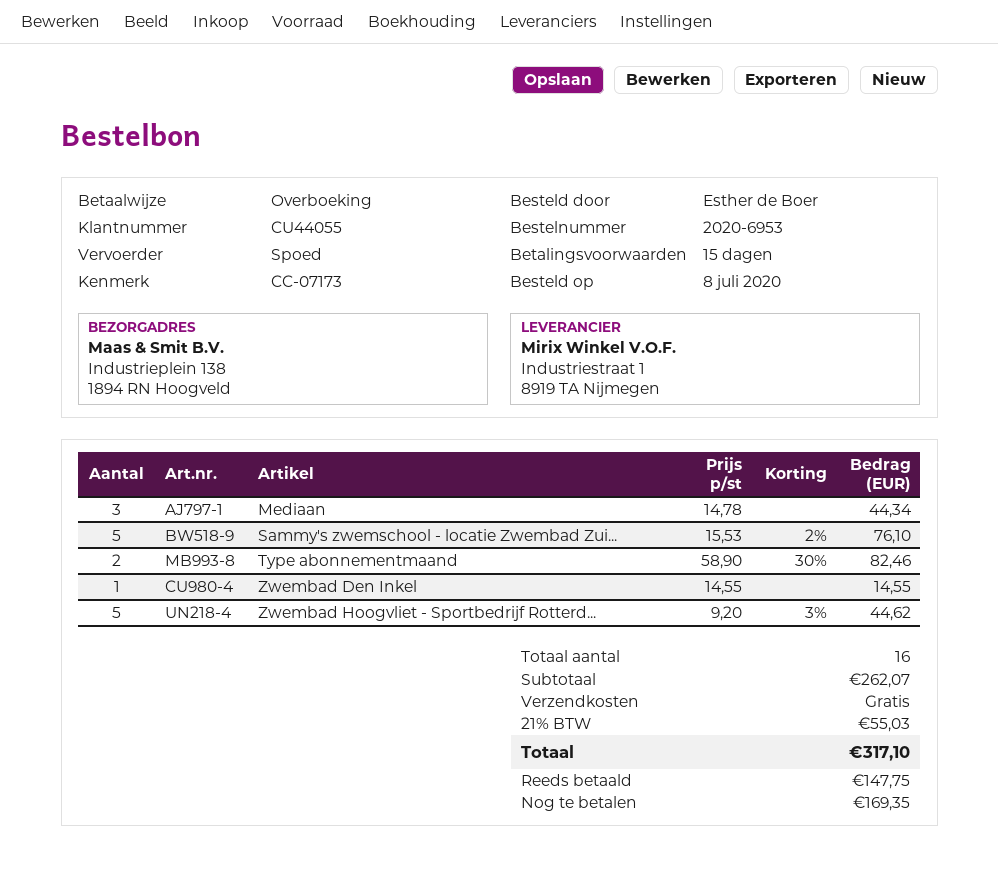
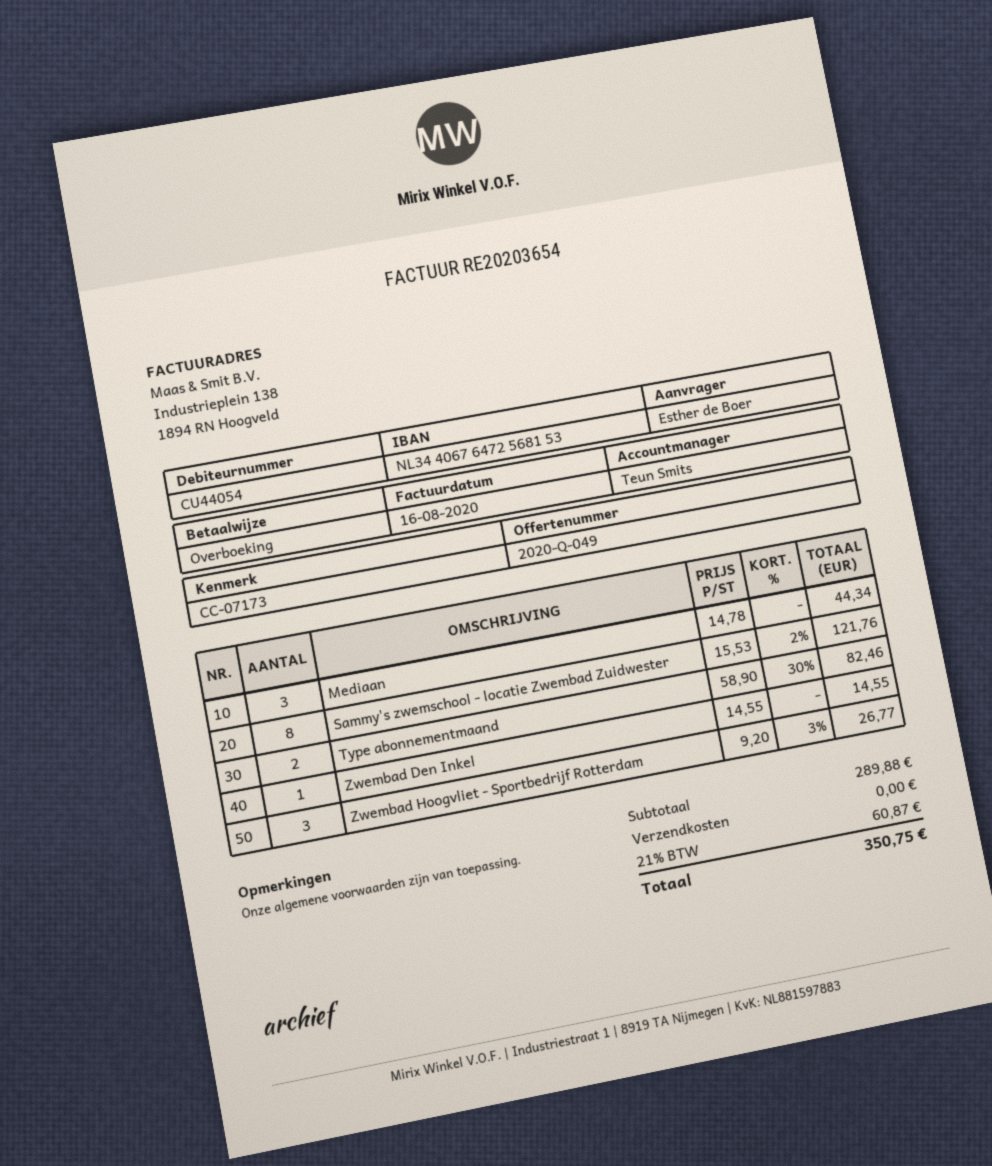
customer number: CU44055 -> CU44054
Sammy's zwemschool - locatie Zwembad Zui...: 5 x 15.53 - 2% = 76.10 -> 8 x 15.53 - 2% = 121.76
Zwembad Hoogvliet - Sportbedrijf Rotterd...: 5 x 9.20 - 3% = 44.62 -> 3 x 9.20 - 3% = 26.77
subtotal: 262.07 -> 289.88
tax: 21% = 55.03 -> 21% = 60.87
total: 317.10 -> 350.75

